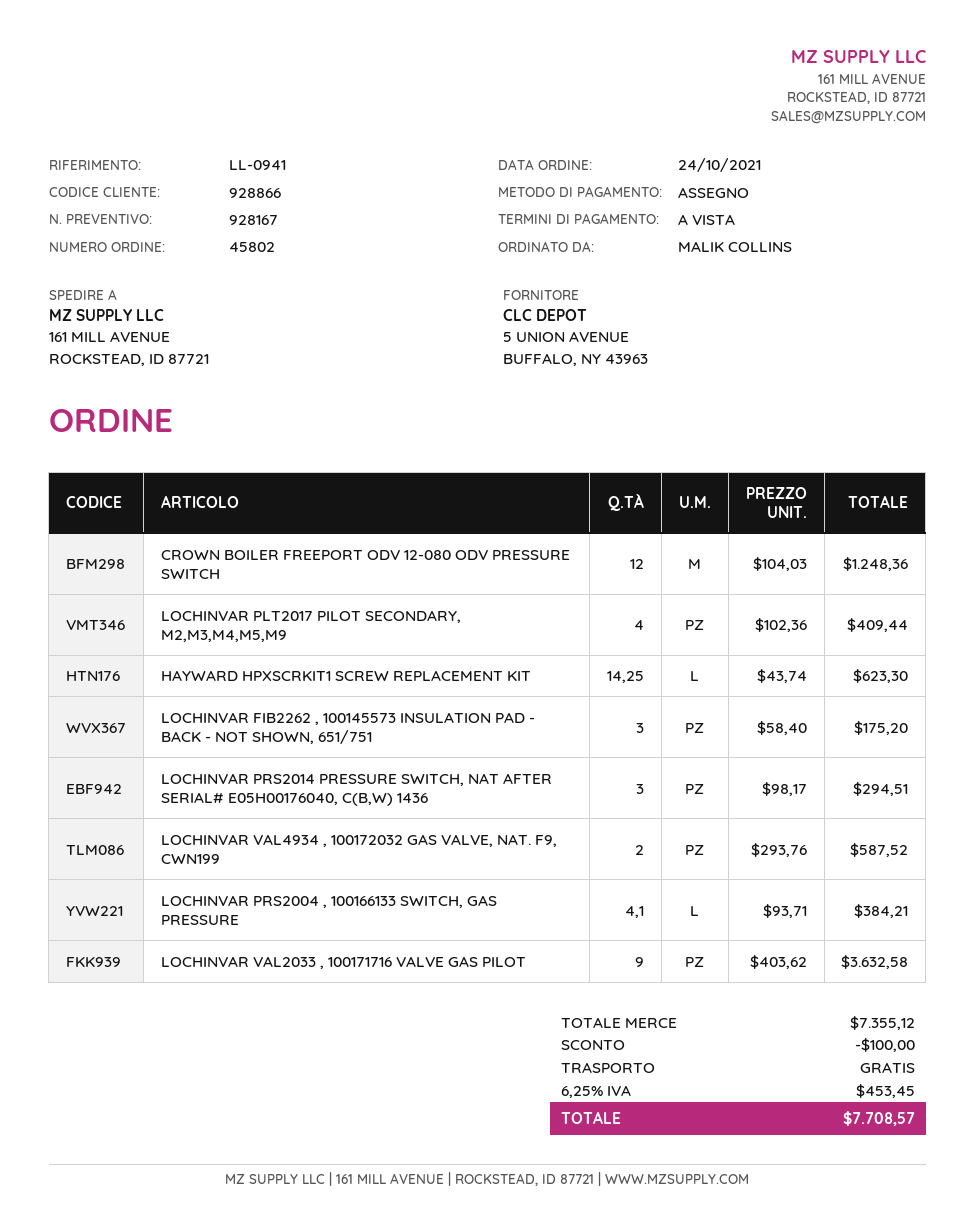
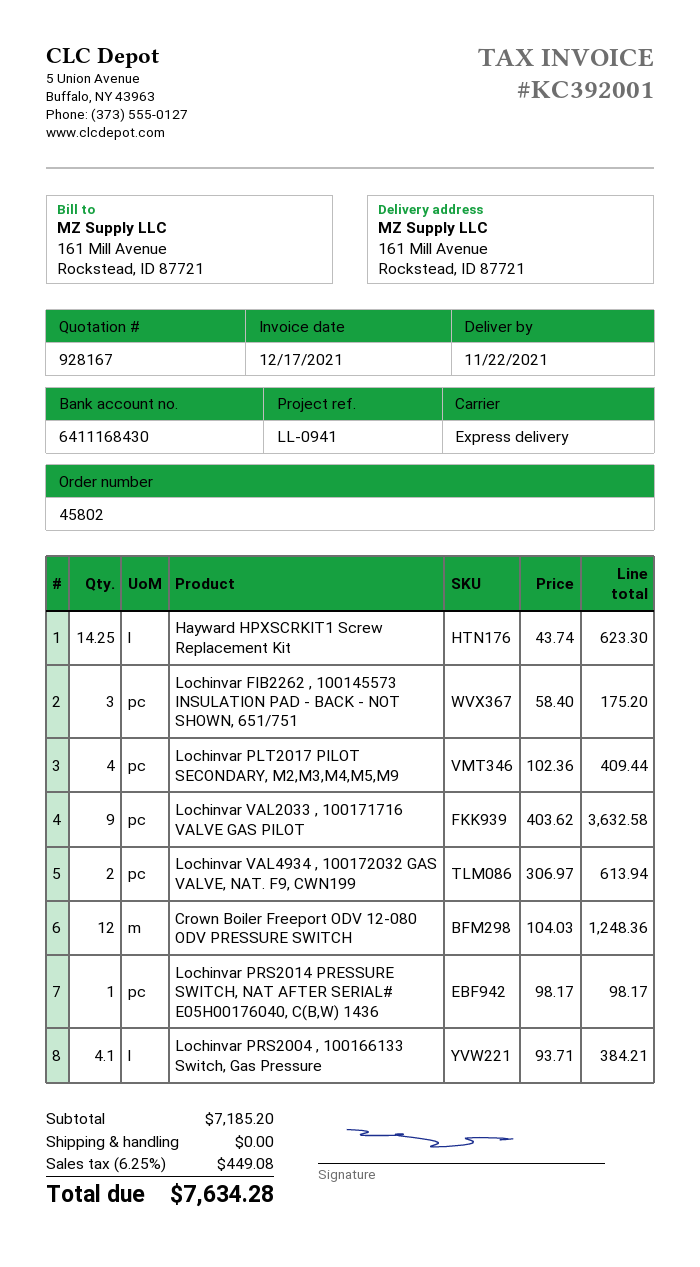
LOCHINVAR PRS2014 PRESSURE SWITCH, NAT AFTER SERIAL# E05H00176040, C(B,W) 1436: 3 x 98.17 = 294.51 -> 1 x 98.17 = 98.17
LOCHINVAR VAL4934 , 100172032 GAS VALVE, NAT. F9, CWN199: 2 x 293.76 = 587.52 -> 2 x 306.97 = 613.94
subtotal: 7355.12 -> 7185.20
discount: 100.00 -> none
tax: 6.25% = 453.45 -> 6.25% = 449.08
total: 7708.57 -> 7634.28

